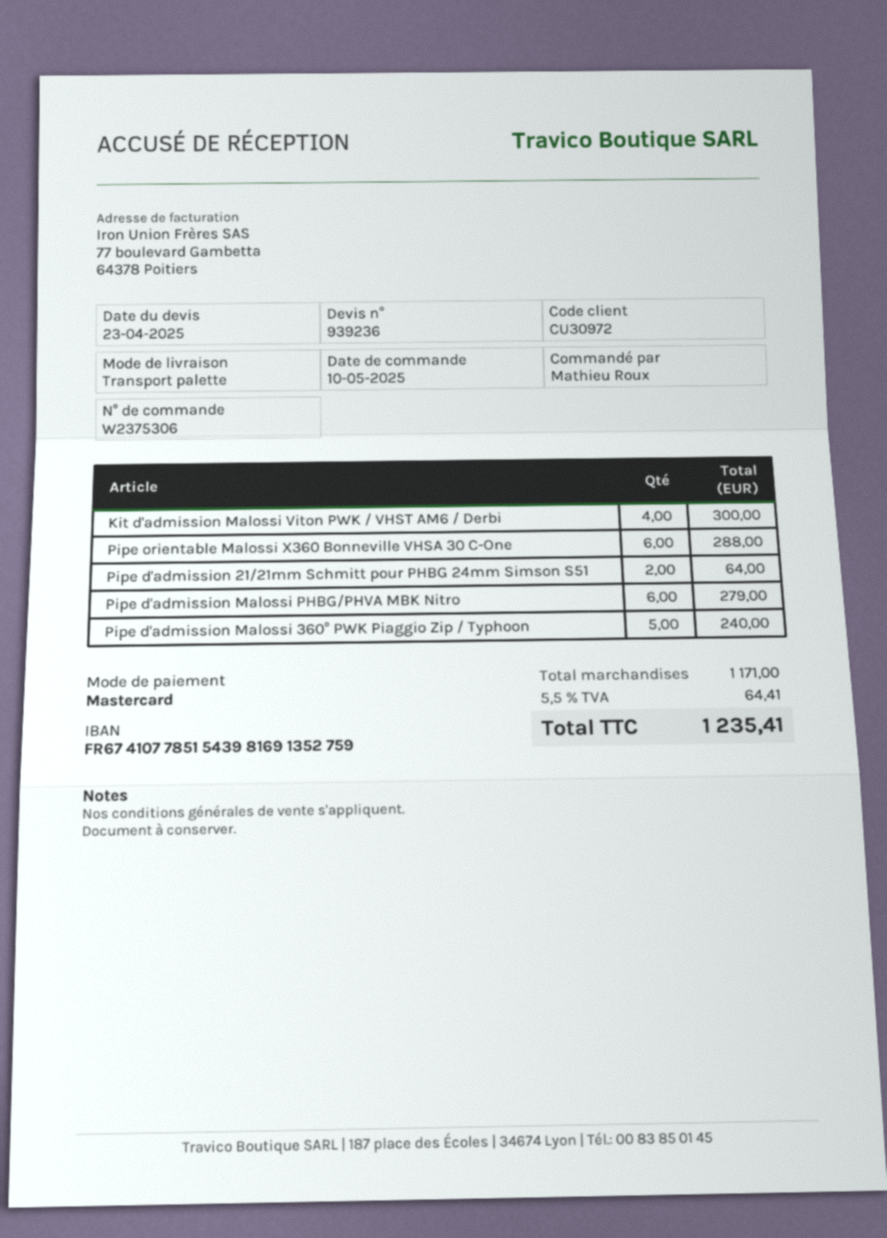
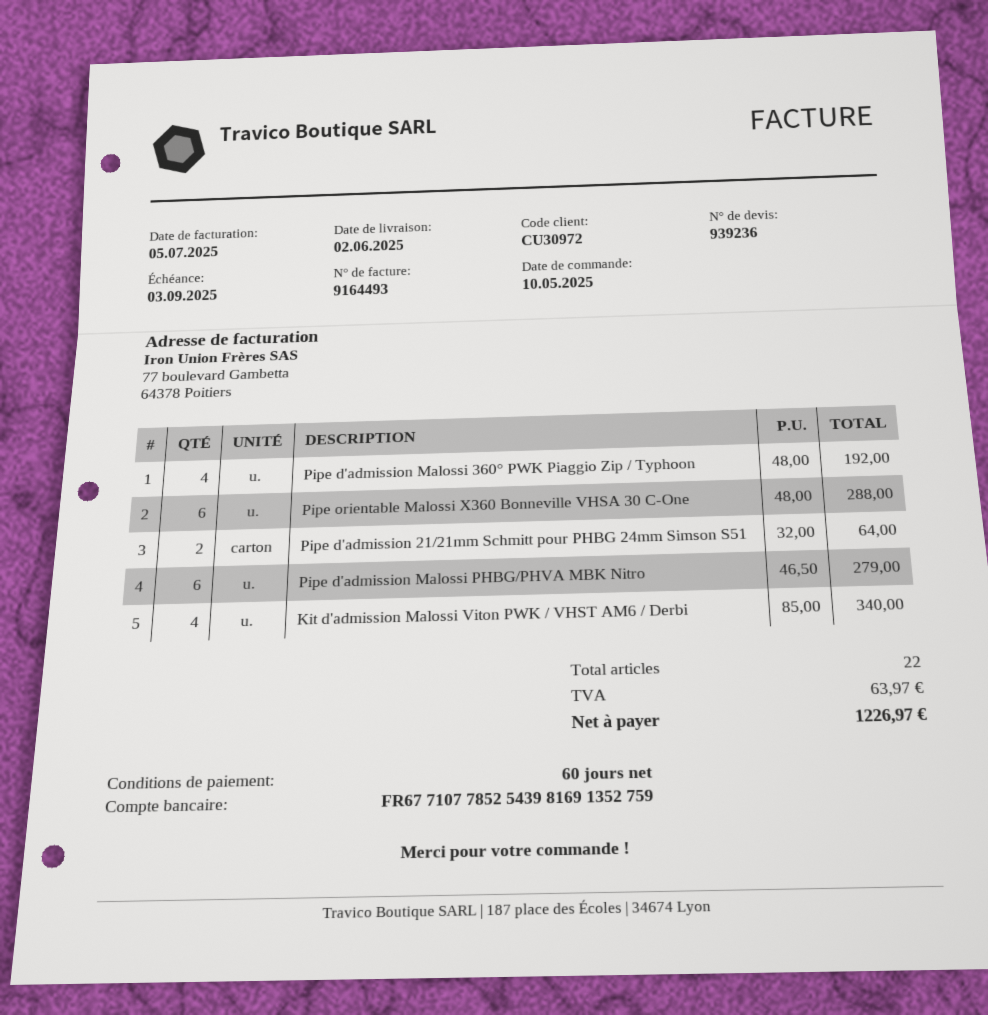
bank account: FR6741077851543981691352759 -> FR6771077852543981691352759
Kit d'admission Malossi Viton PWK / VHST AM6 / Derbi: 4 for 300.00 -> 4 for 340.00
Pipe d'admission Malossi 360° PWK Piaggio Zip / Typhoon: 5 for 240.00 -> 4 for 192.00
tax: 64.41 -> 63.97
total: 1235.41 -> 1226.97

